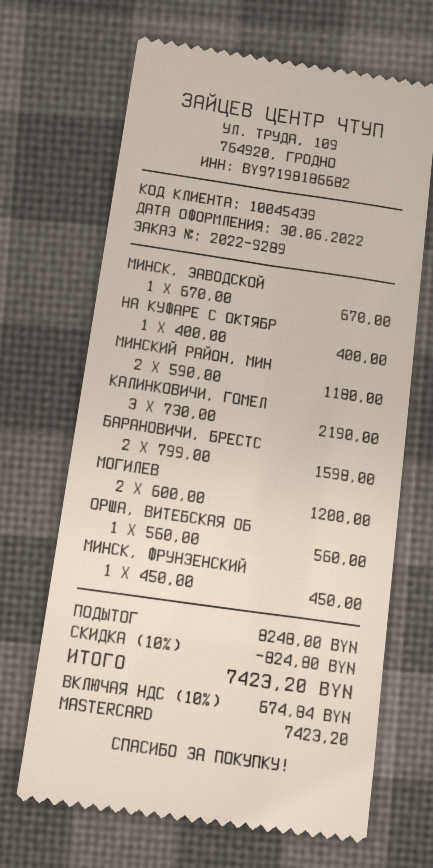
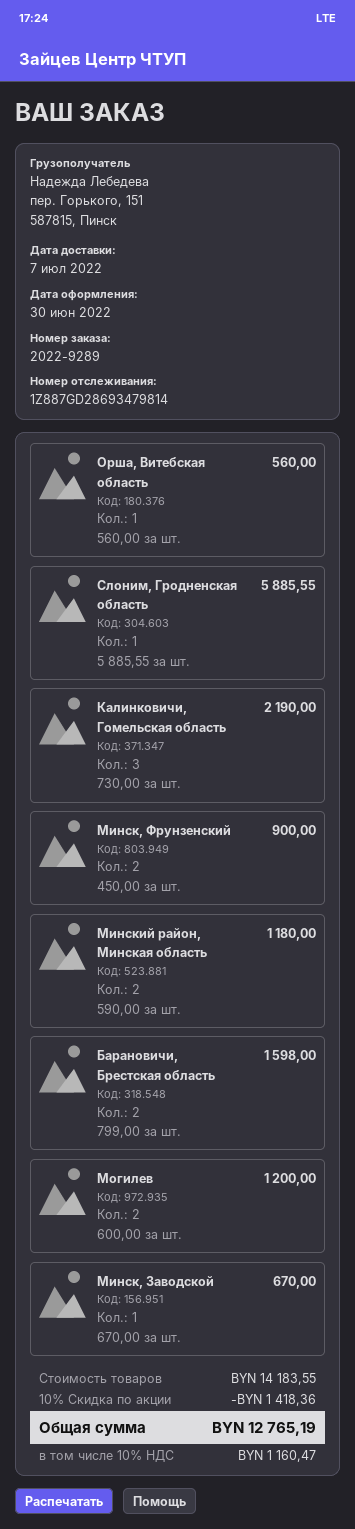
НА КУФАРЕ С ОКТЯБР: 1 x 400.00 = 400.00 -> none
МИНСК, ФРУНЗЕНСКИЙ: 1 x 450.00 = 450.00 -> 2 x 450.00 = 900.00
Слоним, Гродненская область: none -> 1 x 5885.55 = 5885.55
subtotal: 8248.00 -> 14183.55
discount: 10% = 824.80 -> 10% = 1418.36
tax: 10% = 674.84 -> 10% = 1160.47
total: 7423.20 -> 12765.19

